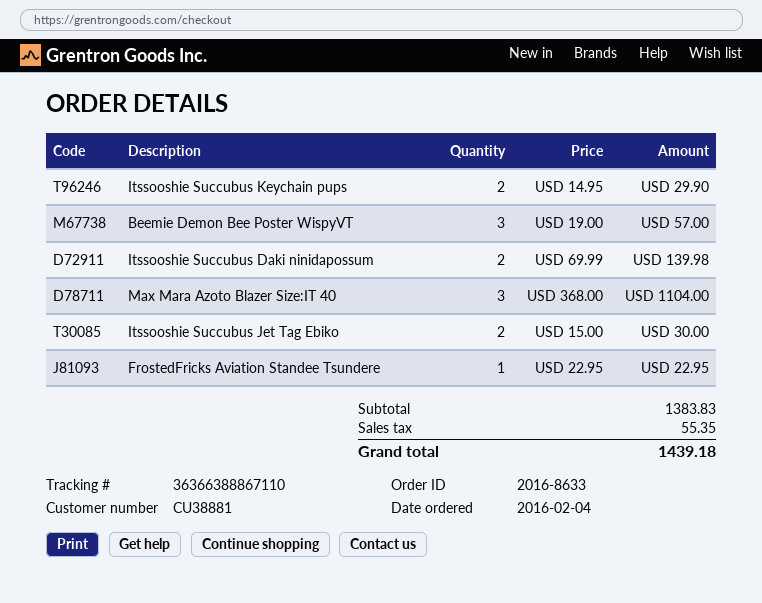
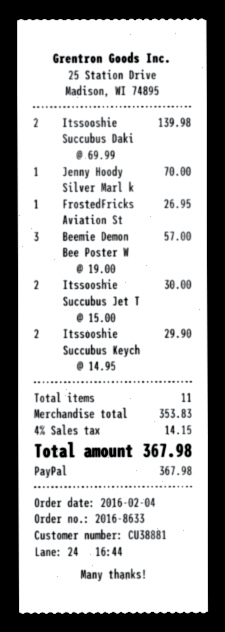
Max Mara Azoto Blazer Size:IT 40: 3 x 368.00 = 1104.00 -> none
FrostedFricks Aviation Standee Tsundere: 1 x 22.95 = 22.95 -> 1 x 26.95 = 26.95
Jenny Hoody Silver Marl k: none -> 1 x 70.00 = 70.00
subtotal: 1383.83 -> 353.83
tax: 55.35 -> 14.15
total: 1439.18 -> 367.98

